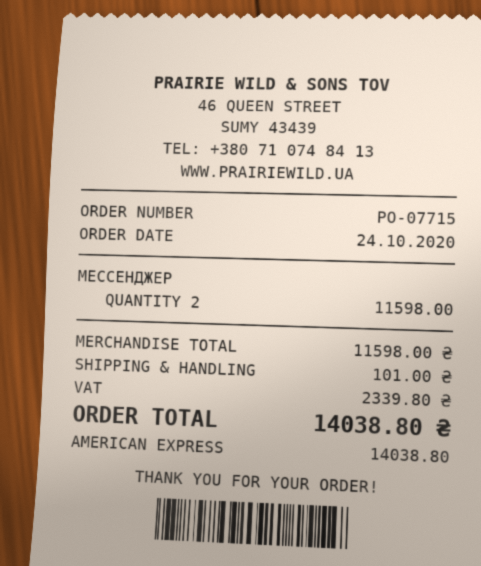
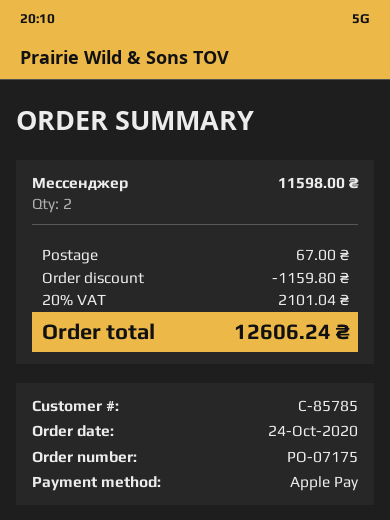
order number: PO-07715 -> PO-07175
payment method: American Express -> Apple Pay
discount: none -> 1159.80
shipping: 101.00 -> 67.00
tax: 2339.80 -> 2101.04
total: 14038.80 -> 12606.24

